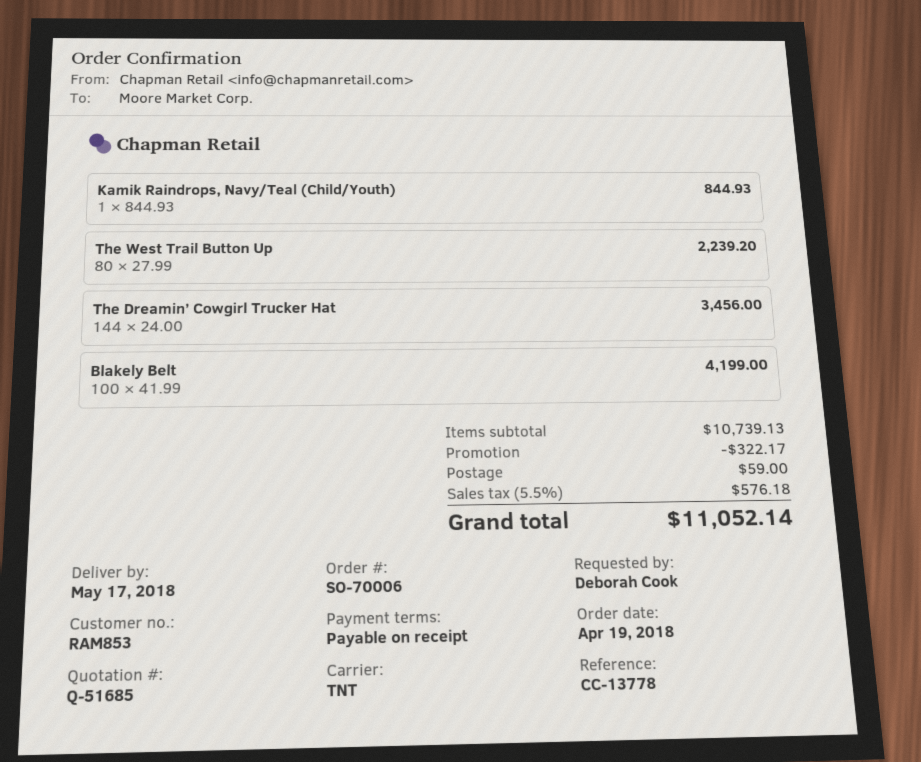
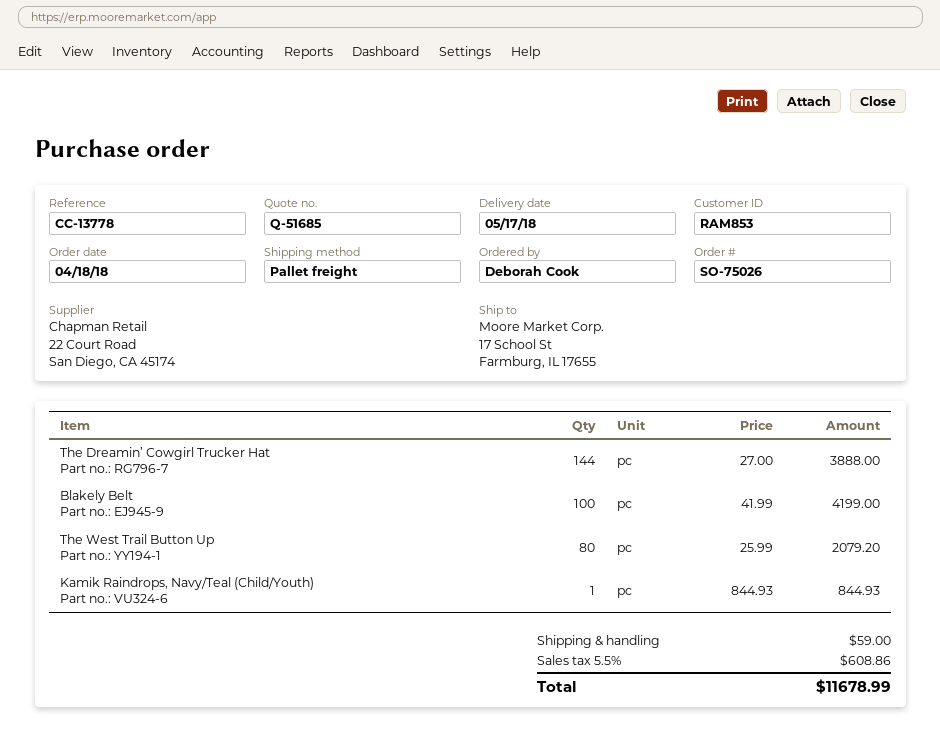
order number: SO-70006 -> SO-75026
order date: 2018-04-19 -> 2018-04-18
shipping method: TNT -> pallet freight
The West Trail Button Up: 80 x 27.99 = 2239.20 -> 80 x 25.99 = 2079.20
The Dreamin’ Cowgirl Trucker Hat: 144 x 24.00 = 3456.00 -> 144 x 27.00 = 3888.00
discount: 322.17 -> none
tax: 5.5% = 576.18 -> 5.5% = 608.86
total: 11052.14 -> 11678.99

